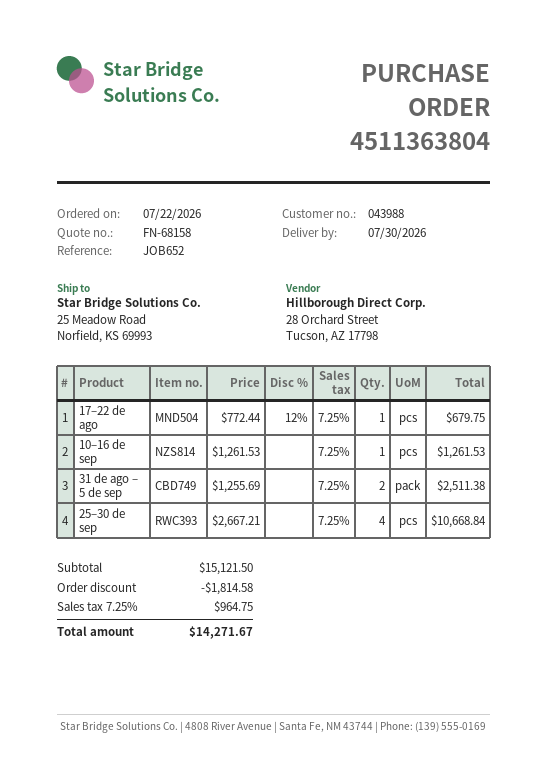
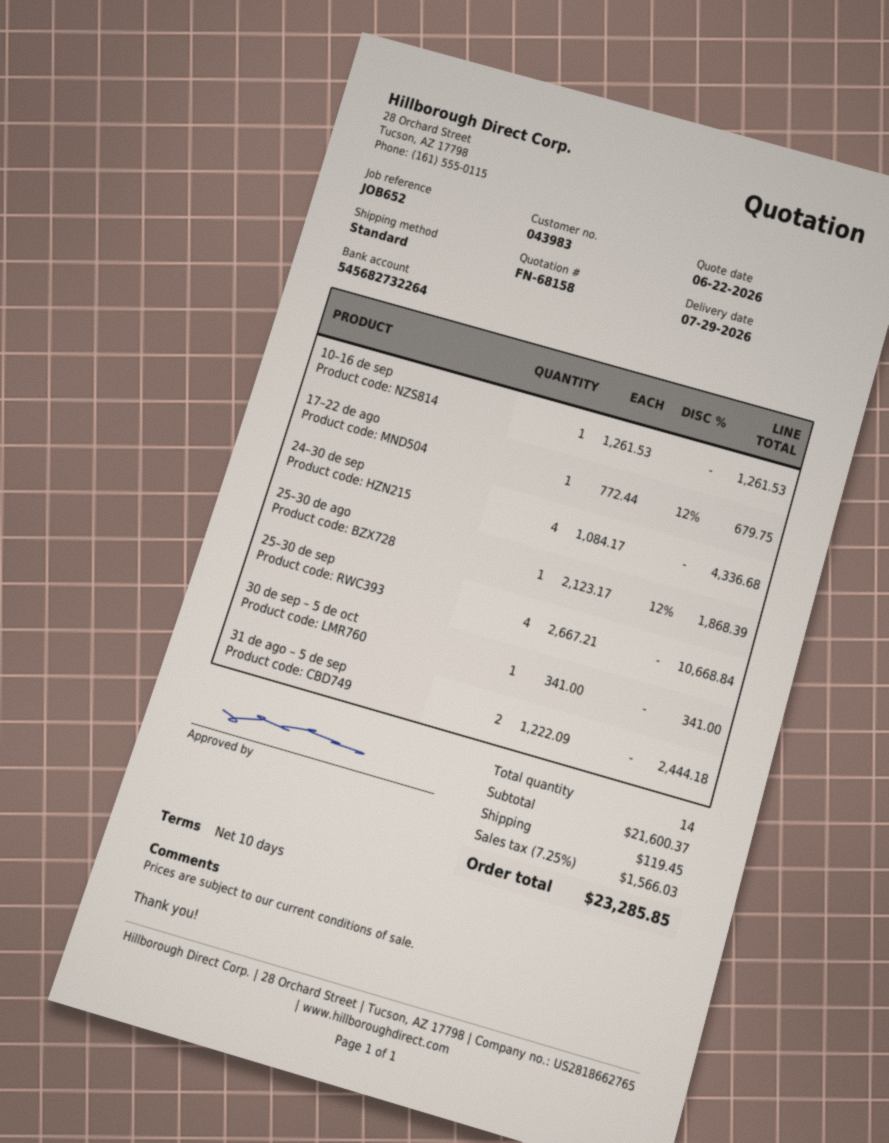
delivery date: 2026-07-30 -> 2026-07-29
customer number: 043988 -> 043983
31 de ago – 5 de sep: 2 x 1255.69 = 2511.38 -> 2 x 1222.09 = 2444.18
24–30 de sep: none -> 4 x 1084.17 = 4336.68
25–30 de ago: none -> 1 x 2123.17 - 12% = 1868.39
30 de sep – 5 de oct: none -> 1 x 341.00 = 341.00
subtotal: 15121.50 -> 21600.37
discount: 1814.58 -> none
shipping: none -> 119.45
tax: 7.25% = 964.75 -> 7.25% = 1566.03
total: 14271.67 -> 23285.85

